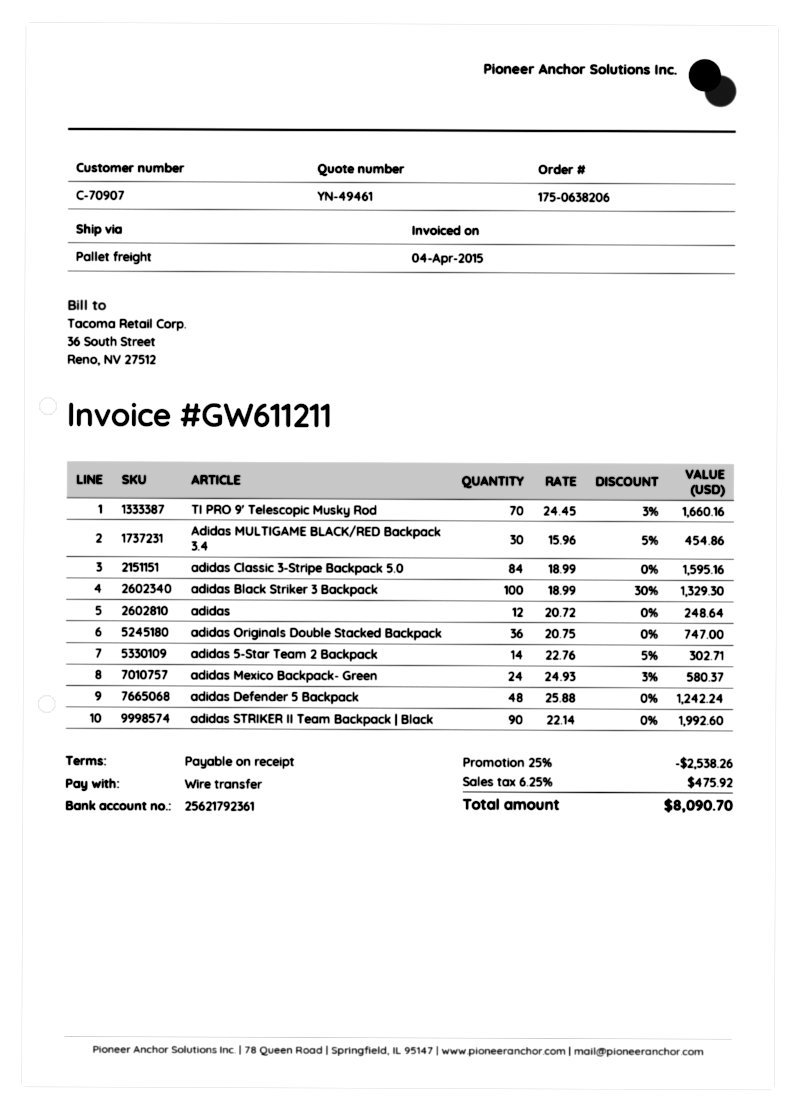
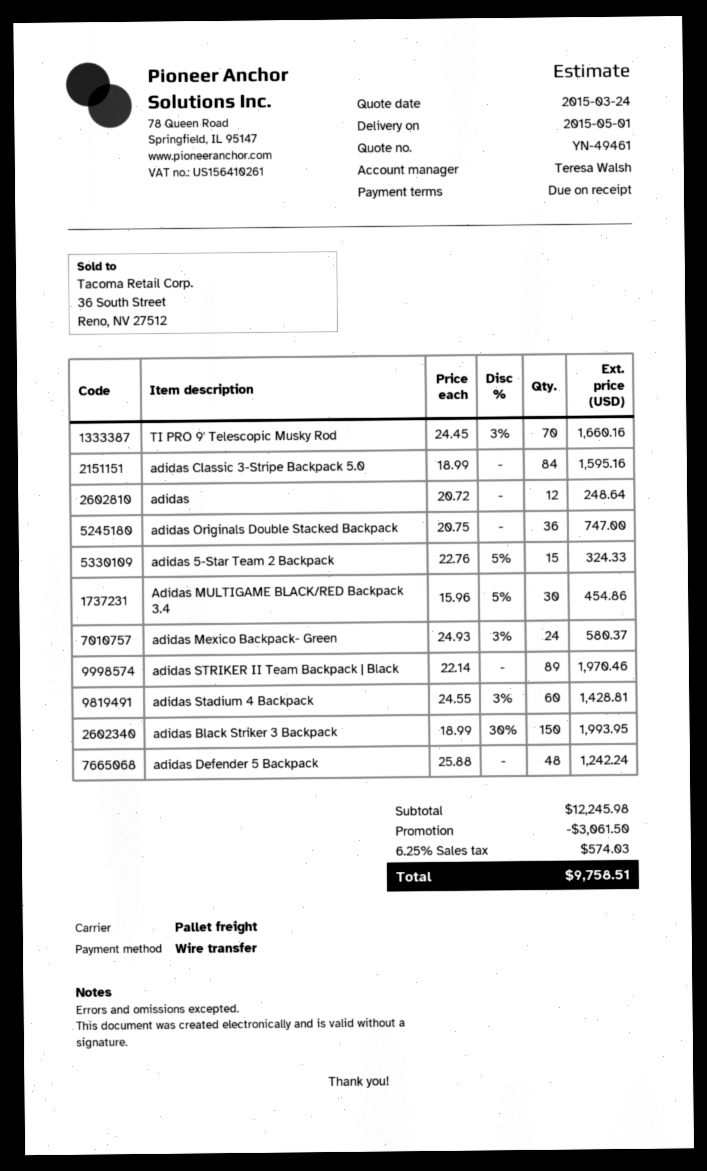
adidas Black Striker 3 Backpack: 100 x 18.99 - 30% = 1329.30 -> 150 x 18.99 - 30% = 1993.95
adidas 5-Star Team 2 Backpack: 14 x 22.76 - 5% = 302.71 -> 15 x 22.76 - 5% = 324.33
adidas STRIKER II Team Backpack | Black: 90 x 22.14 = 1992.60 -> 89 x 22.14 = 1970.46
adidas Stadium 4 Backpack: none -> 60 x 24.55 - 3% = 1428.81
discount: 2538.26 -> 3061.50
tax: 6.25% = 475.92 -> 6.25% = 574.03
total: 8090.70 -> 9758.51

